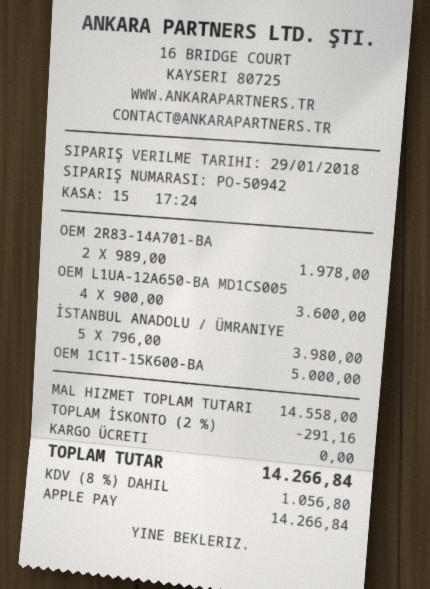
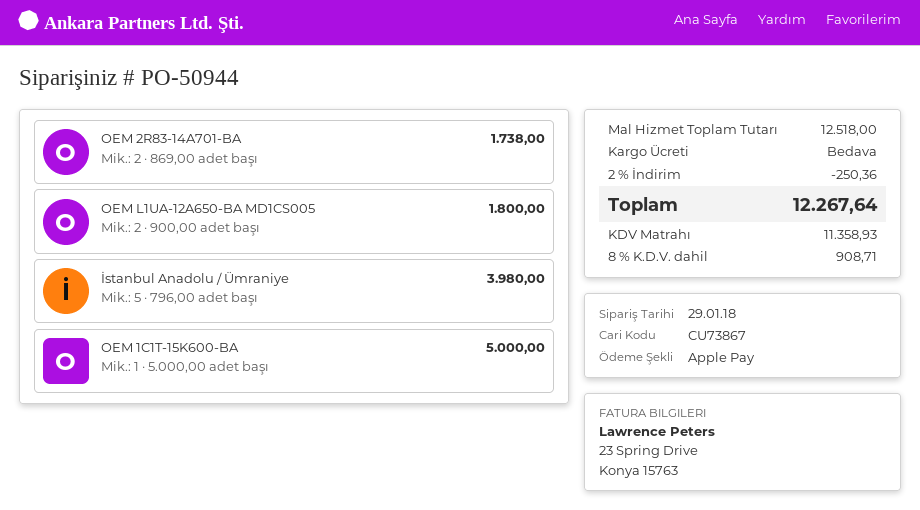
order number: PO-50942 -> PO-50944
OEM 2R83-14A701-BA: 2 x 989.00 = 1978.00 -> 2 x 869.00 = 1738.00
OEM L1UA-12A650-BA MD1CS005: 4 x 900.00 = 3600.00 -> 2 x 900.00 = 1800.00
subtotal: 14558.00 -> 12518.00
discount: 2% = 291.16 -> 2% = 250.36
tax: 8% = 1056.80 -> 8% = 908.71
total: 14266.84 -> 12267.64

